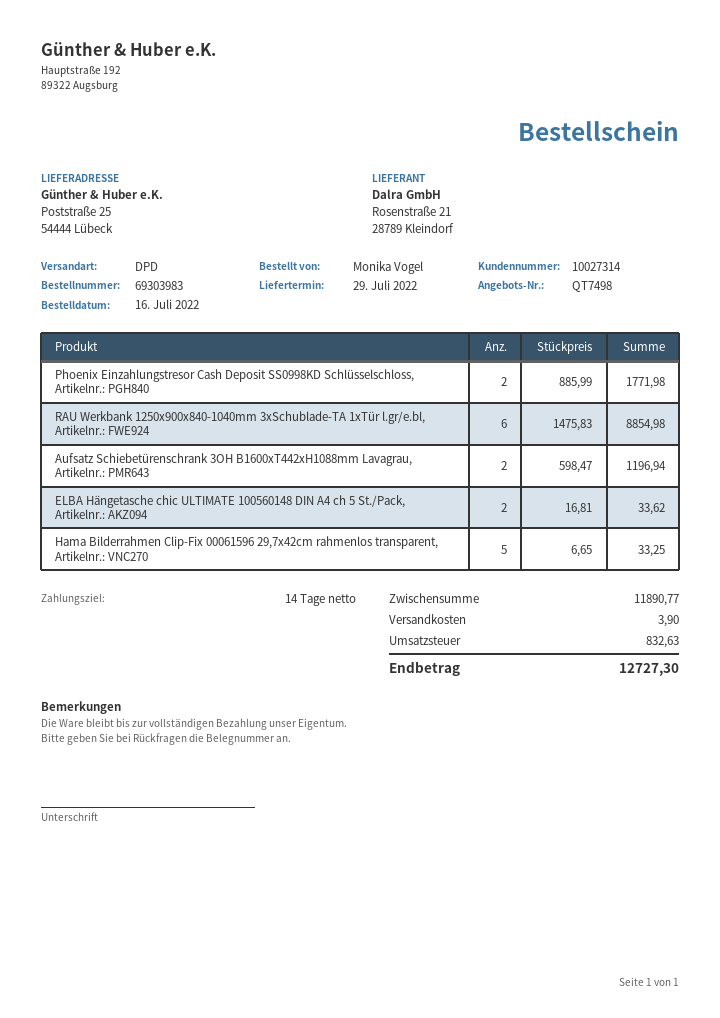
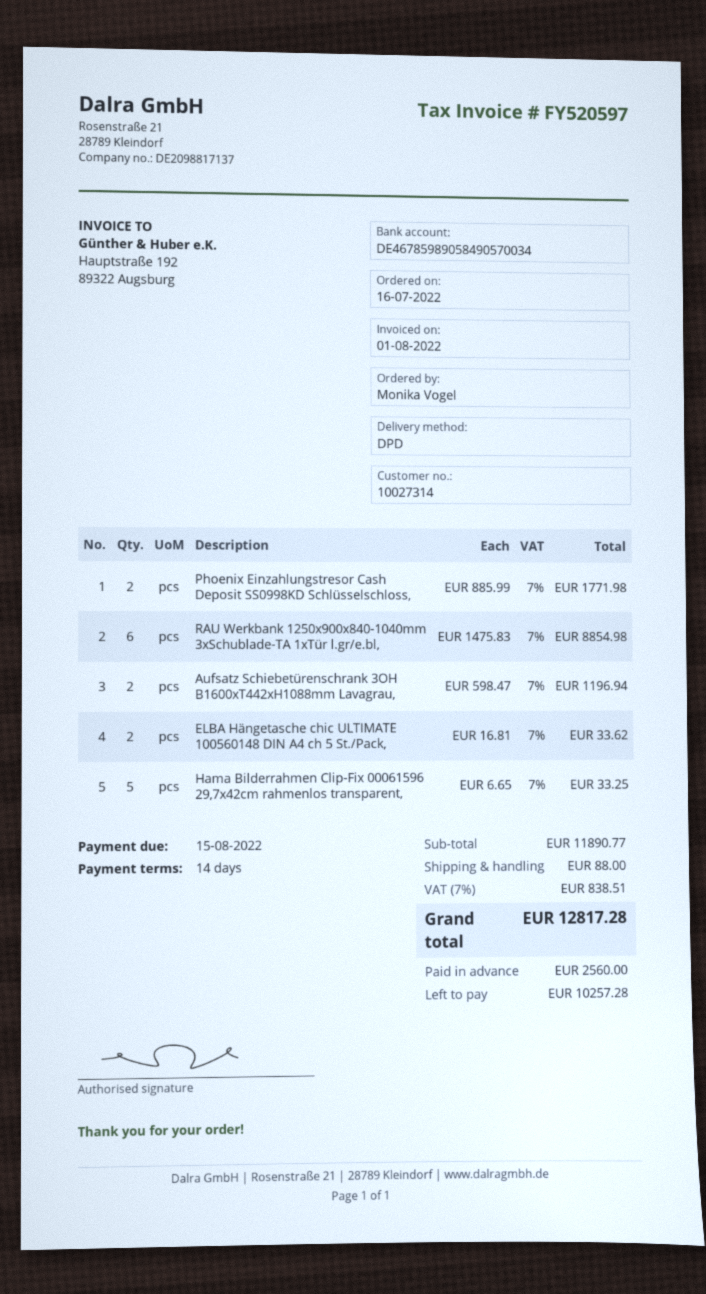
shipping: 3.90 -> 88.00
tax: 832.63 -> 838.51
total: 12727.30 -> 12817.28

